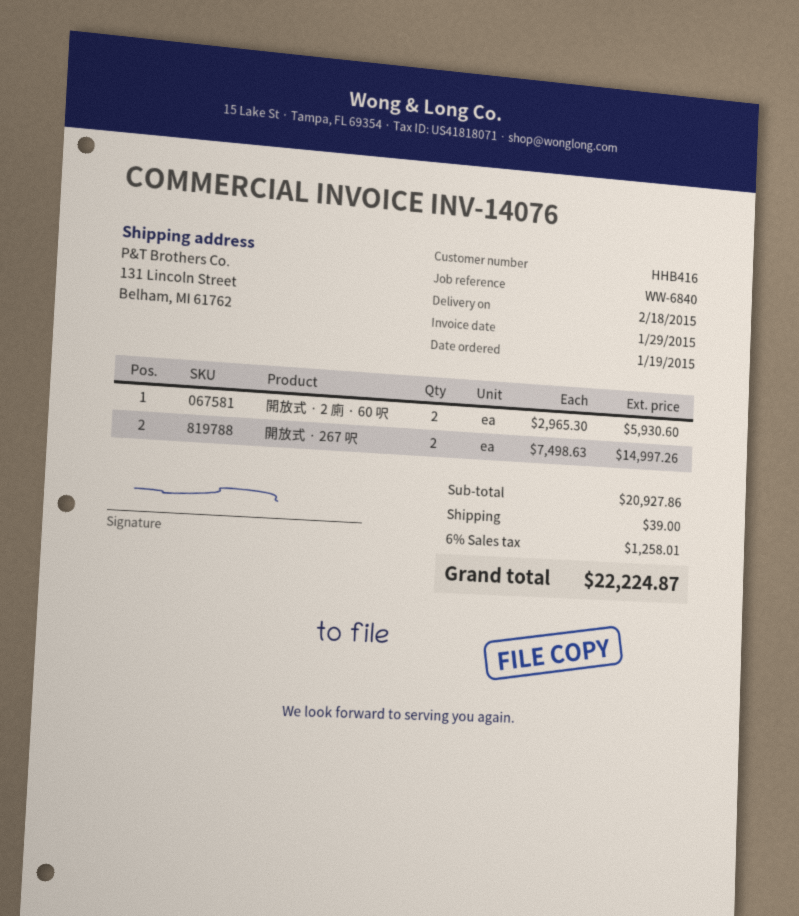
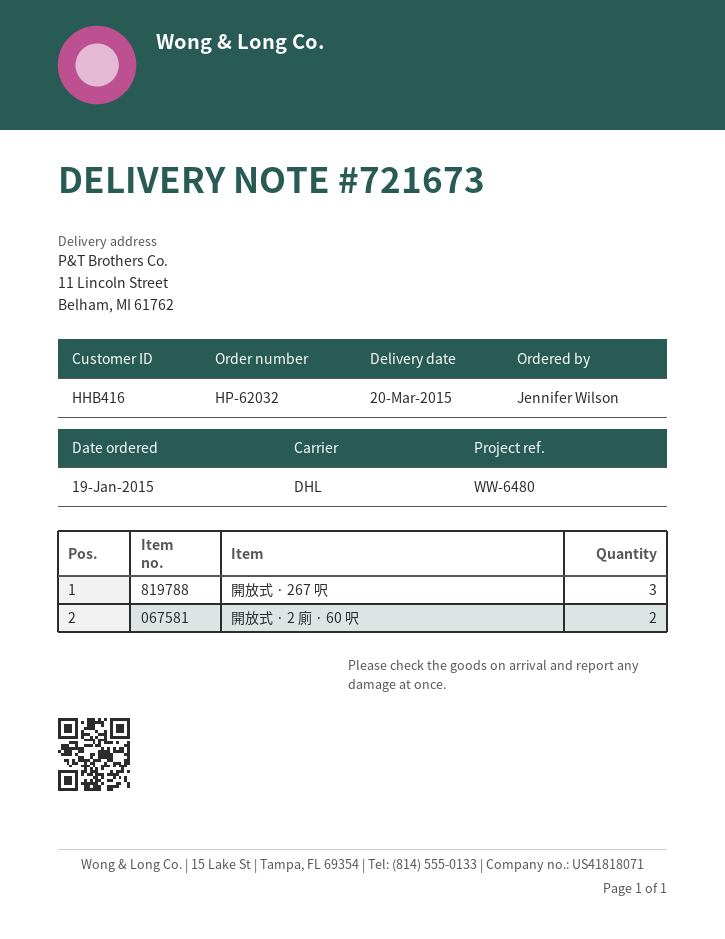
delivery date: 2015-02-18 -> 2015-03-20
reference: WW-6840 -> WW-6480
ship to: 131 Lincoln Street, Belham, MI 61762 -> 11 Lincoln Street, Belham, MI 61762
開放式 · 267 呎: 2 -> 3

